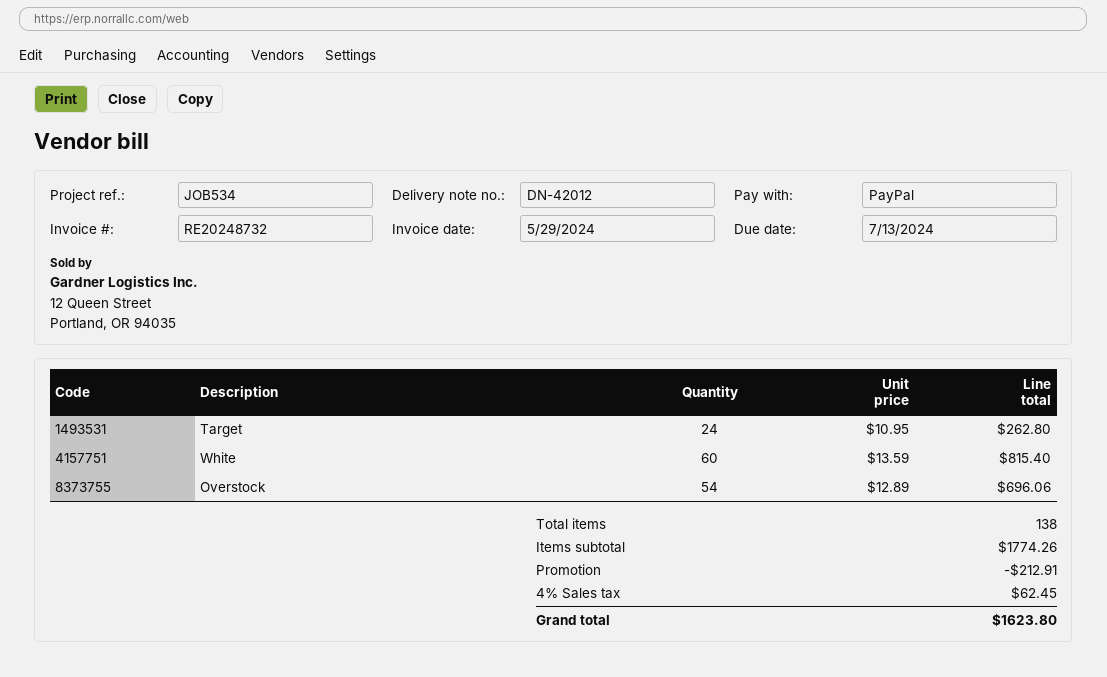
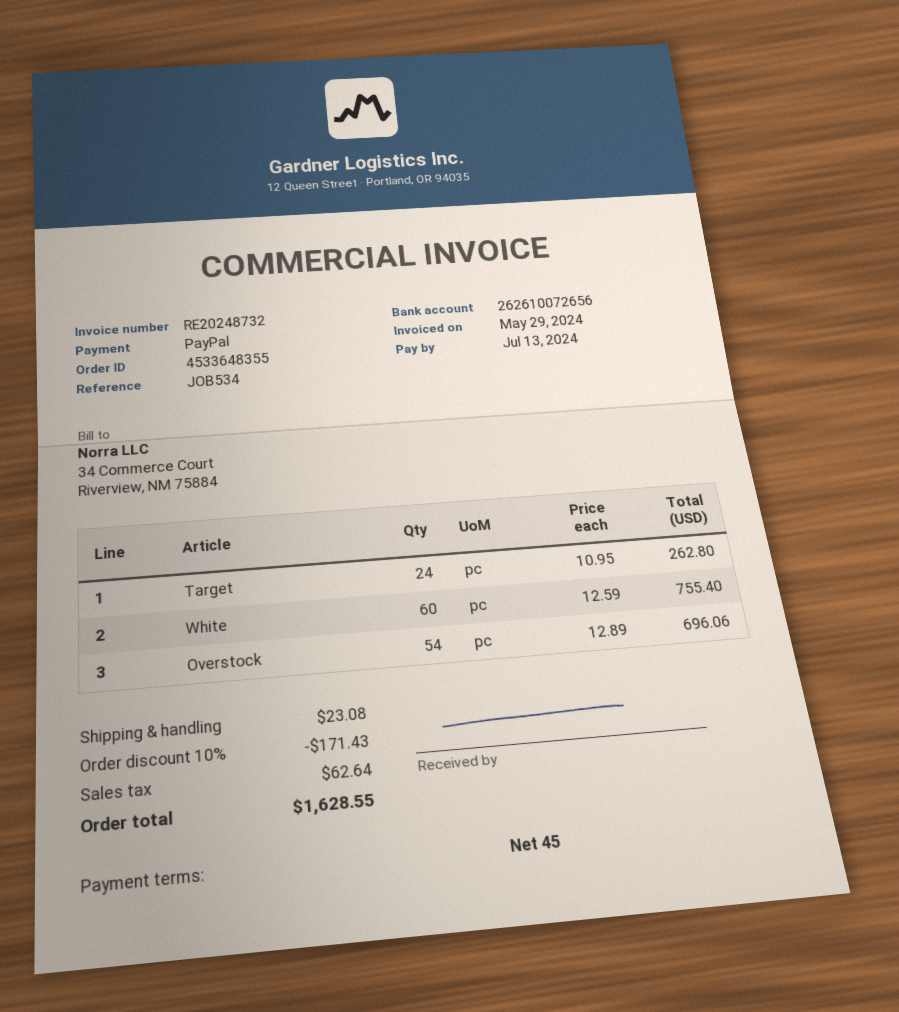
White: 60 x 13.59 = 815.40 -> 60 x 12.59 = 755.40
discount: 212.91 -> 171.43
shipping: none -> 23.08
tax: 62.45 -> 62.64
total: 1623.80 -> 1628.55

